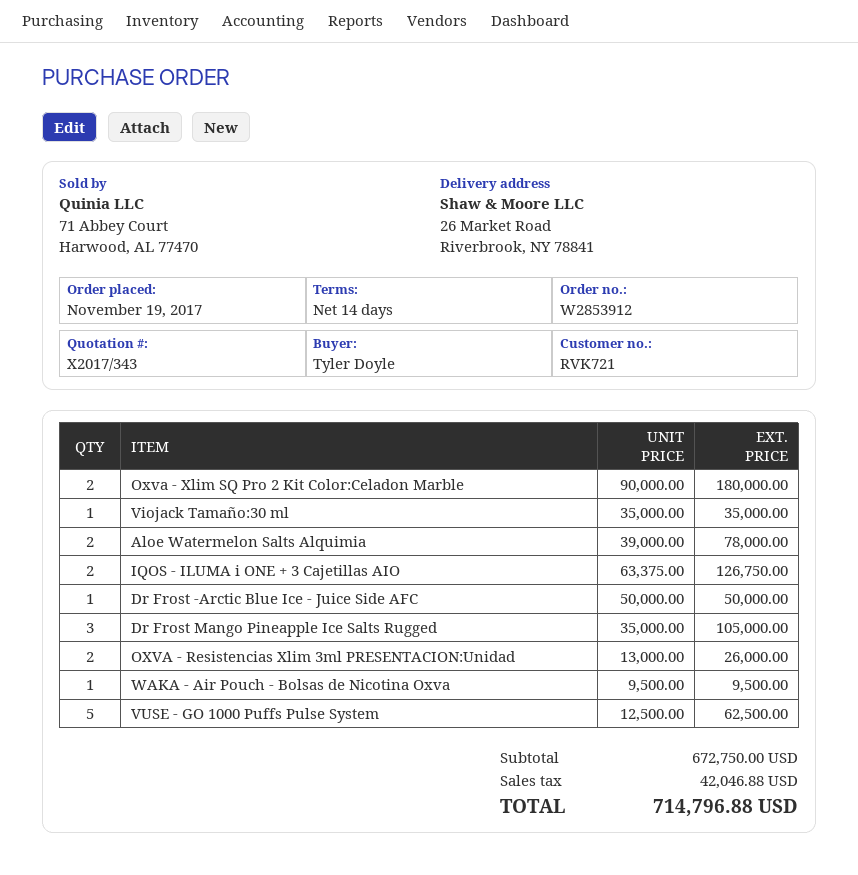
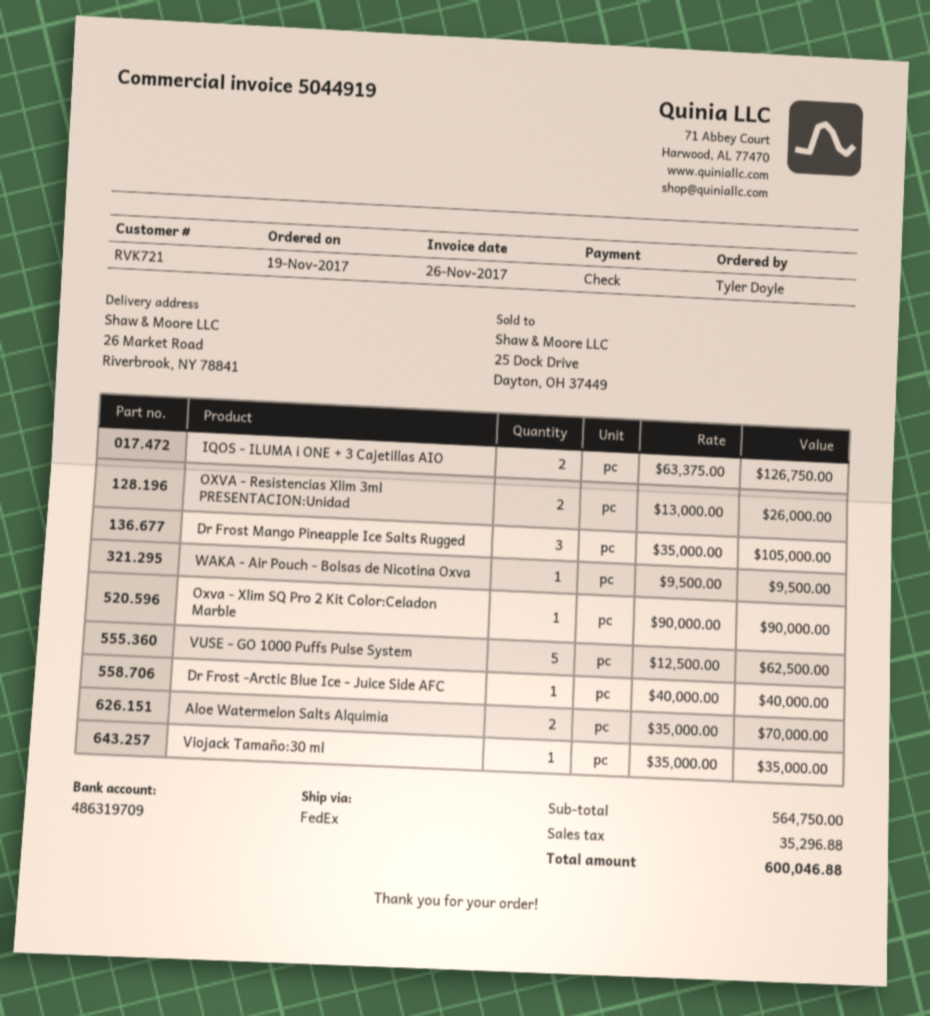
Oxva - Xlim SQ Pro 2 Kit Color:Celadon Marble: 2 x 90000.00 = 180000.00 -> 1 x 90000.00 = 90000.00
Aloe Watermelon Salts Alquimia: 2 x 39000.00 = 78000.00 -> 2 x 35000.00 = 70000.00
Dr Frost -Arctic Blue Ice - Juice Side AFC: 1 x 50000.00 = 50000.00 -> 1 x 40000.00 = 40000.00
subtotal: 672750.00 -> 564750.00
tax: 42046.88 -> 35296.88
total: 714796.88 -> 600046.88

